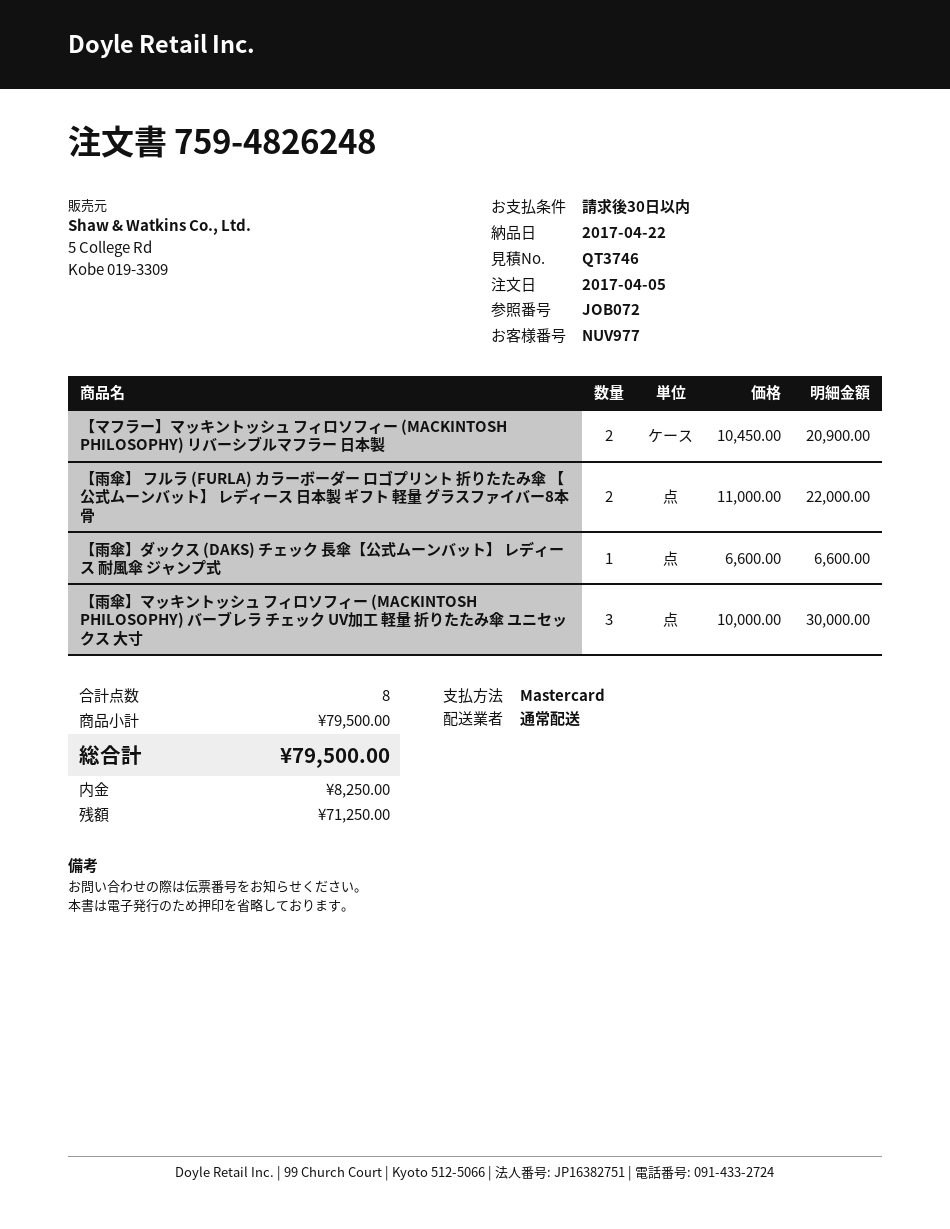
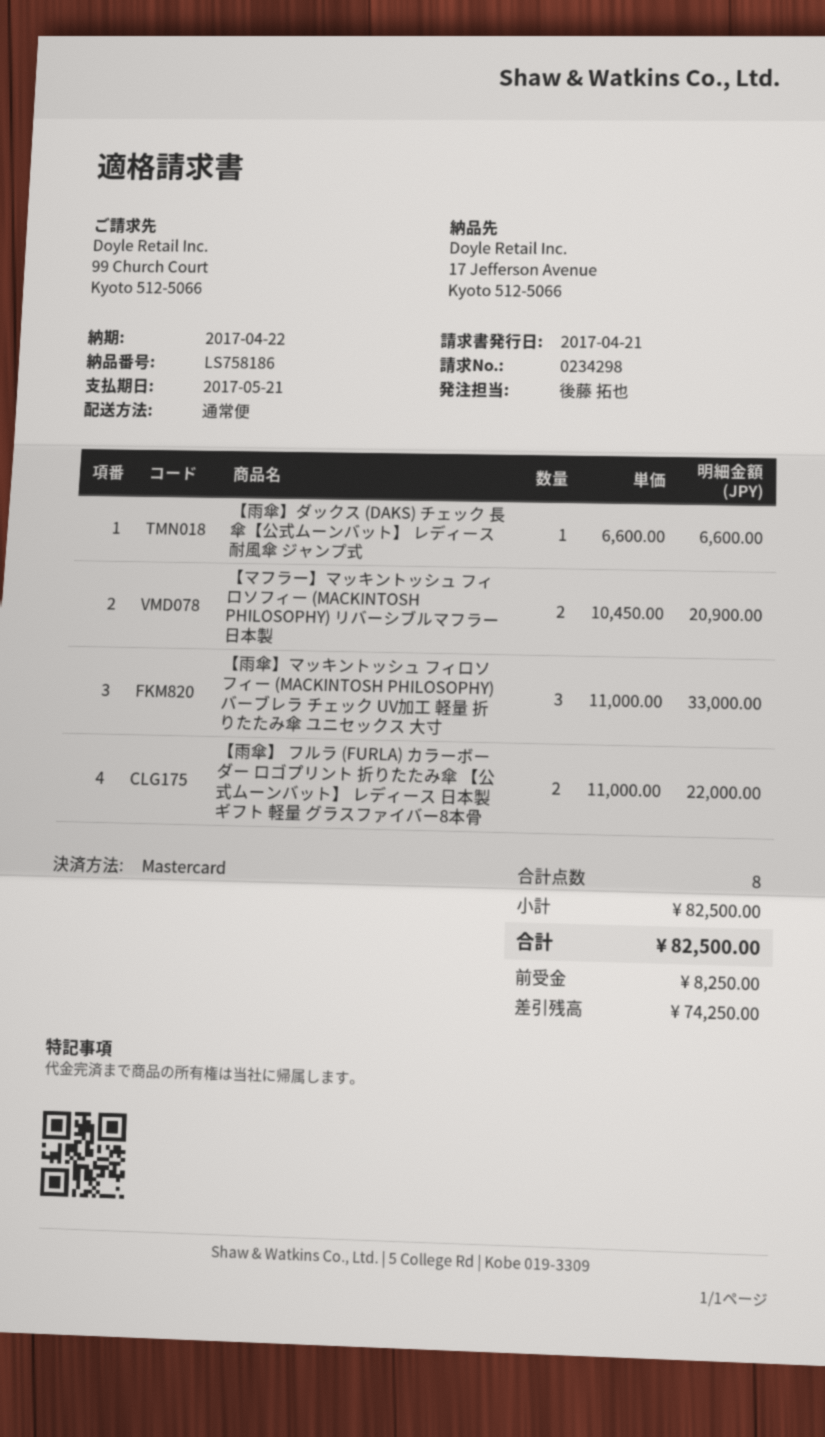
【雨傘】マッキントッシュ フィロソフィー (MACKINTOSH PHILOSOPHY) バーブレラ チェック UV加工 軽量 折りたたみ傘 ユニセックス 大寸: 3 x 10000.00 = 30000.00 -> 3 x 11000.00 = 33000.00
subtotal: 79500.00 -> 82500.00
total: 79500.00 -> 82500.00
balance: 71250.00 -> 74250.00

